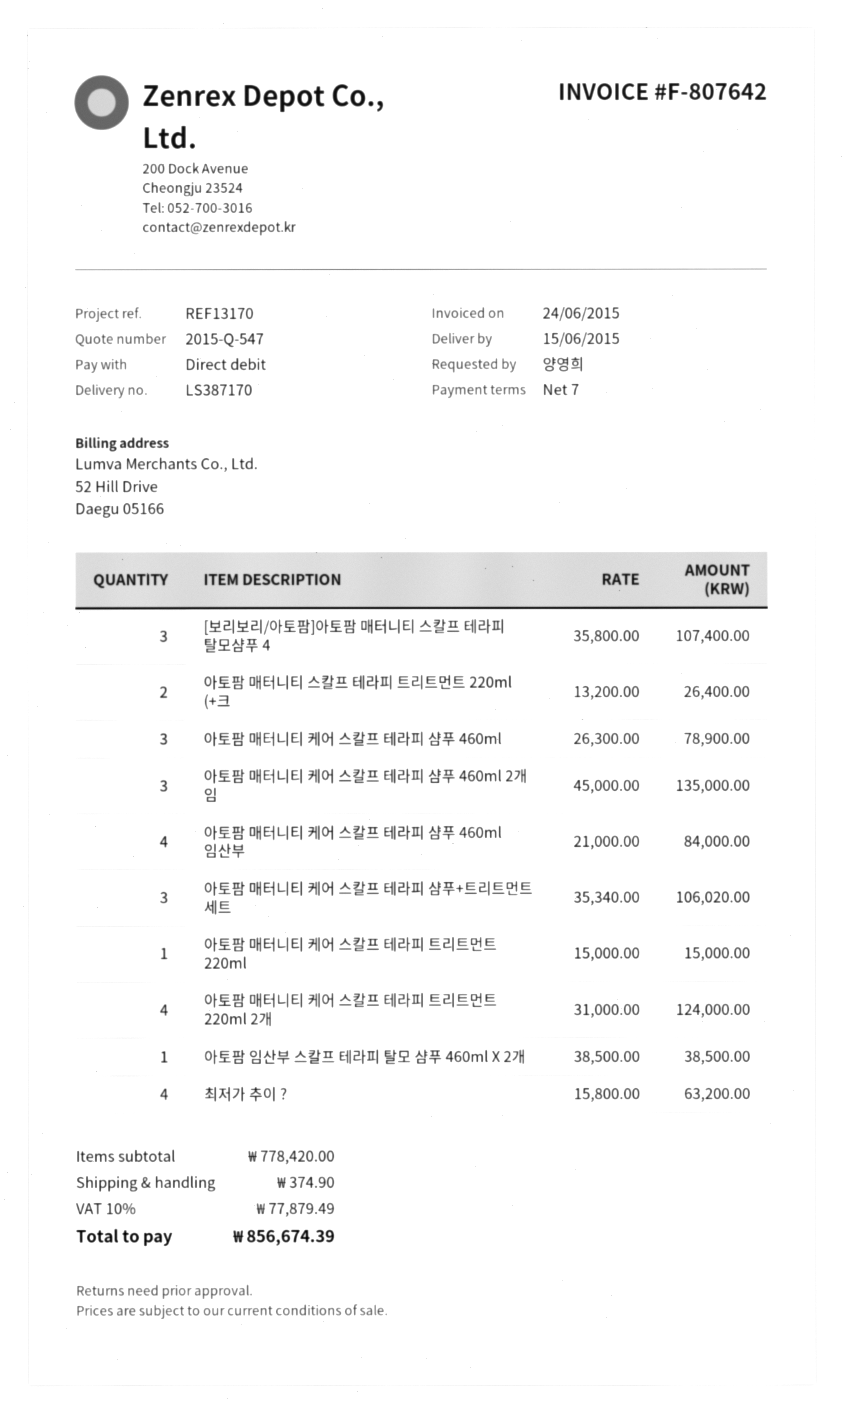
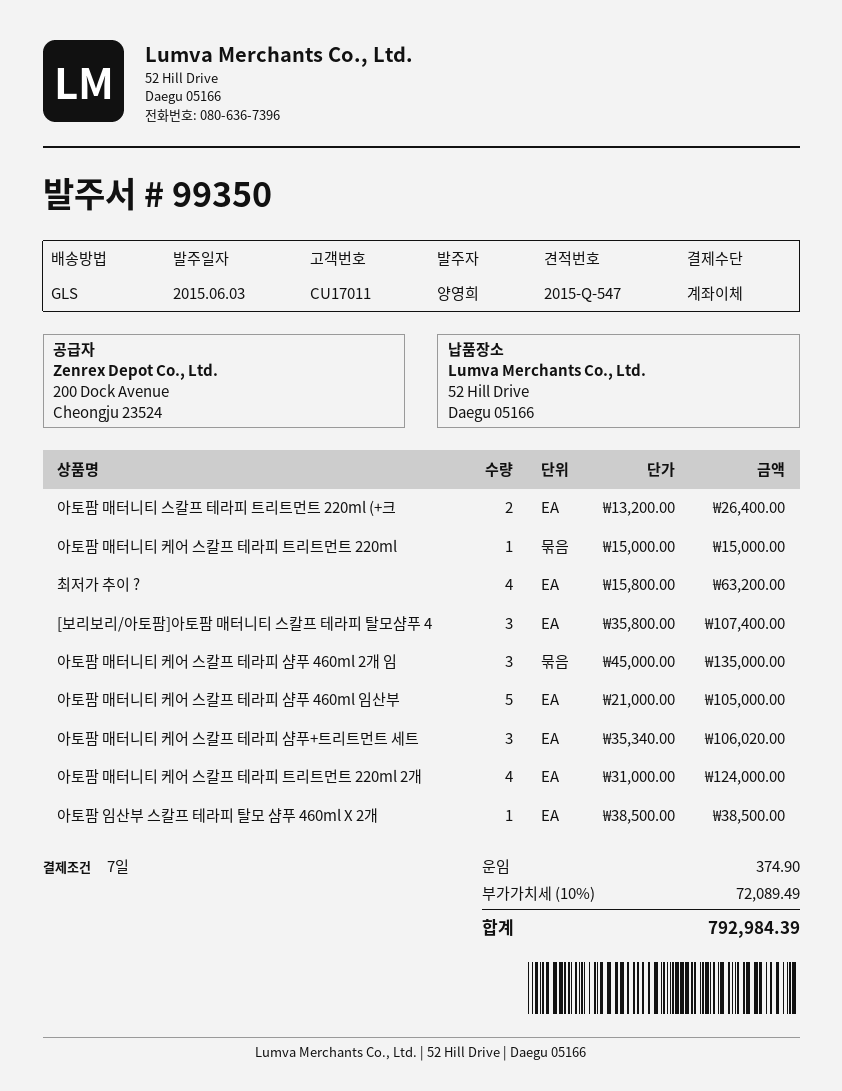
payment method: direct debit -> bank transfer
아토팜 매터니티 케어 스칼프 테라피 샴푸 460ml: 3 x 26300.00 = 78900.00 -> none
아토팜 매터니티 케어 스칼프 테라피 샴푸 460ml 임산부: 4 x 21000.00 = 84000.00 -> 5 x 21000.00 = 105000.00
tax: 10% = 77879.49 -> 10% = 72089.49
total: 856674.39 -> 792984.39

